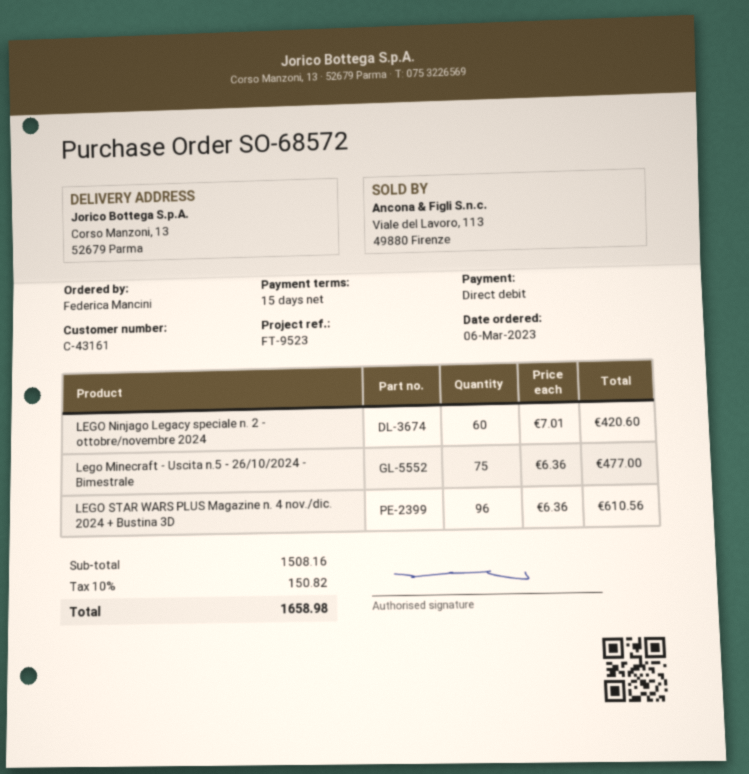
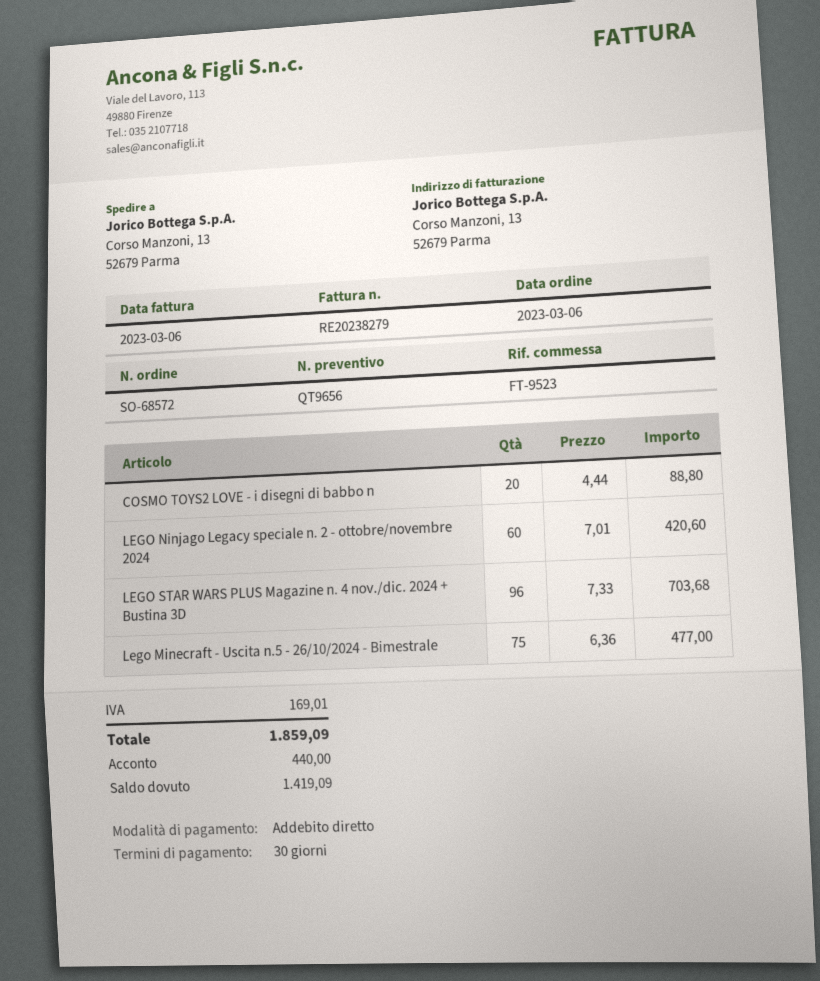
payment terms: 15 days -> 30 days
LEGO STAR WARS PLUS Magazine n. 4 nov./dic. 2024 + Bustina 3D: 96 x 6.36 = 610.56 -> 96 x 7.33 = 703.68
COSMO TOYS2 LOVE - i disegni di babbo n: none -> 20 x 4.44 = 88.80
tax: 150.82 -> 169.01
total: 1658.98 -> 1859.09

